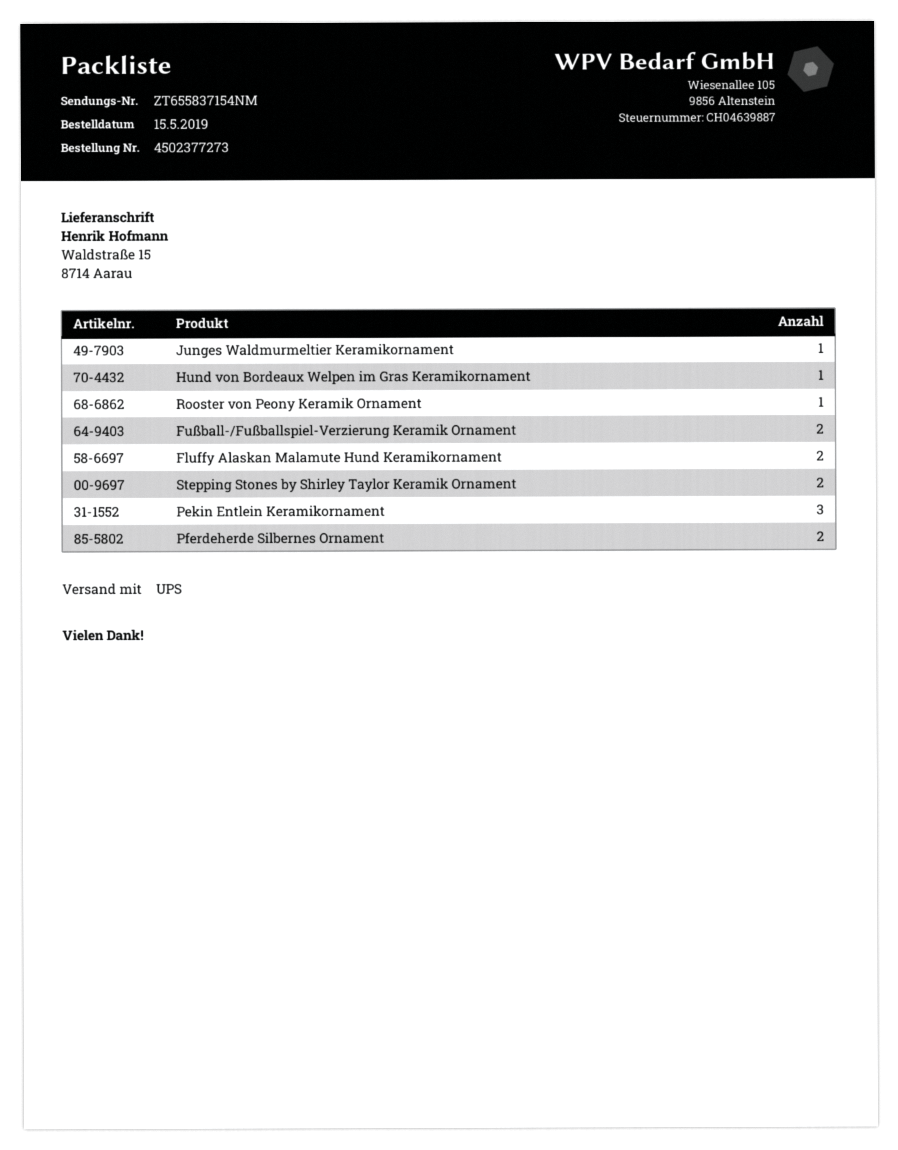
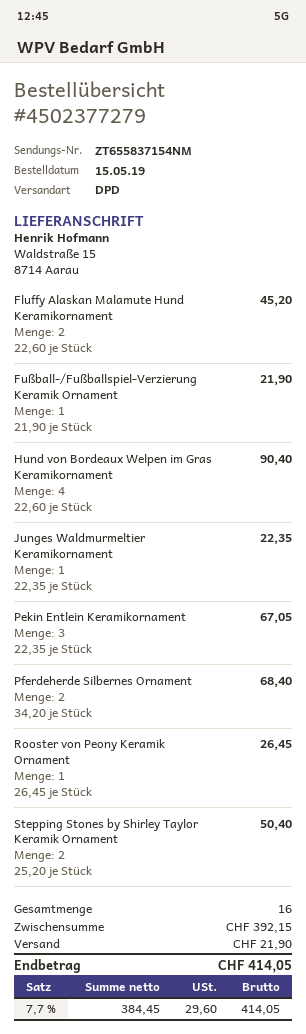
order number: 4502377273 -> 4502377279
shipping method: UPS -> DPD
Hund von Bordeaux Welpen im Gras Keramikornament: 1 -> 4
Fußball-/Fußballspiel-Verzierung Keramik Ornament: 2 -> 1

